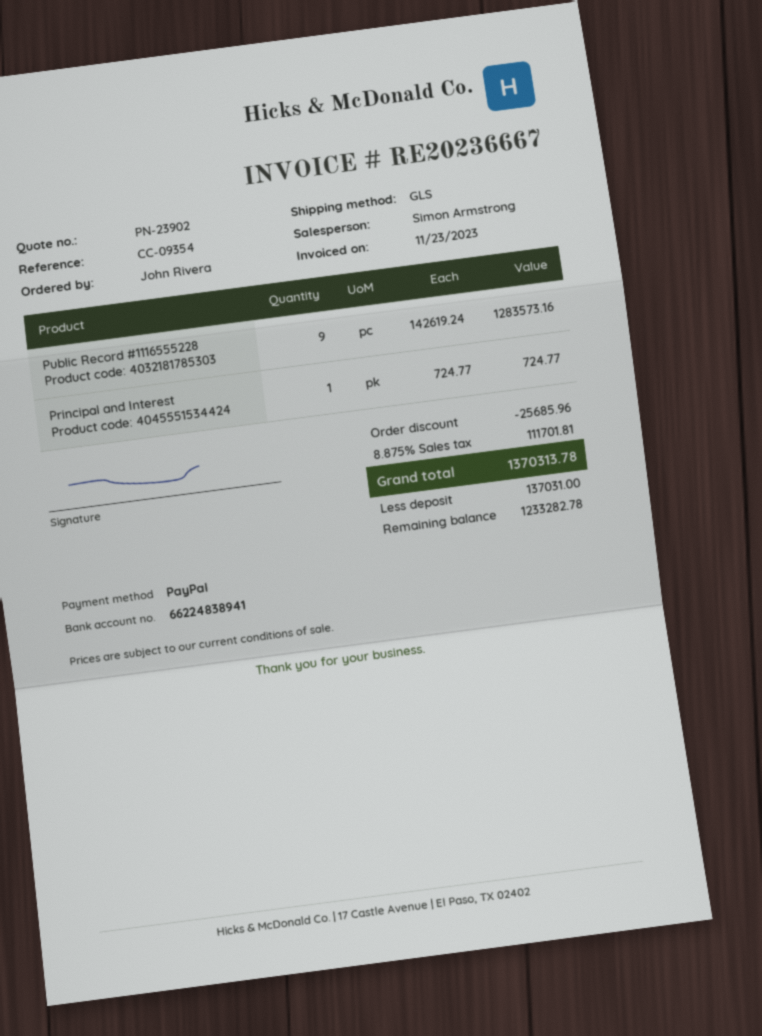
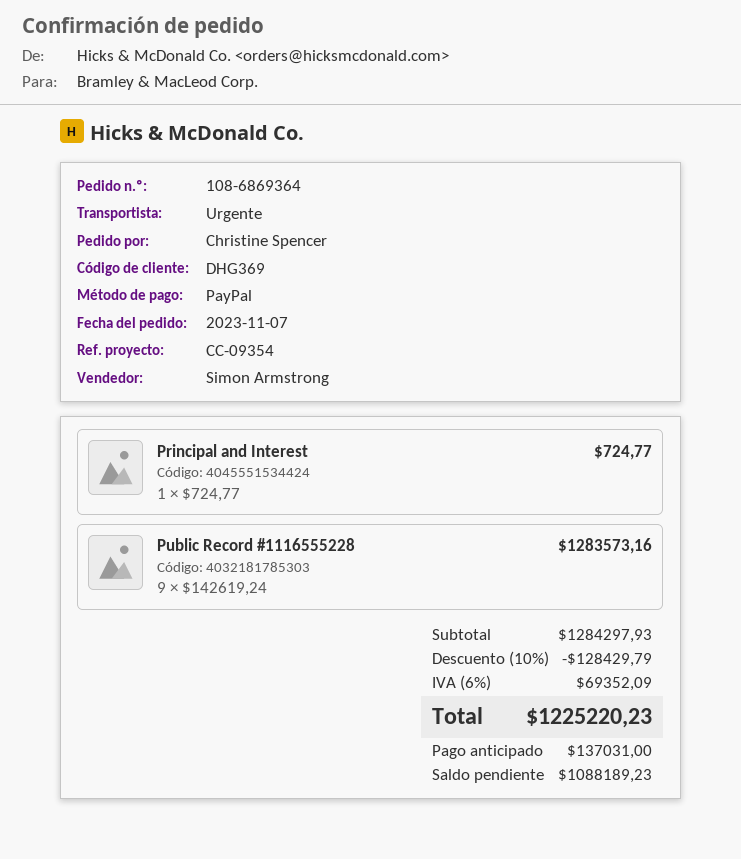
ordered by: John Rivera -> Christine Spencer
shipping method: GLS -> express
discount: 25685.96 -> 128429.79
tax: 8.875% = 111701.81 -> 6% = 69352.09
total: 1370313.78 -> 1225220.23
balance: 1233282.78 -> 1088189.23

